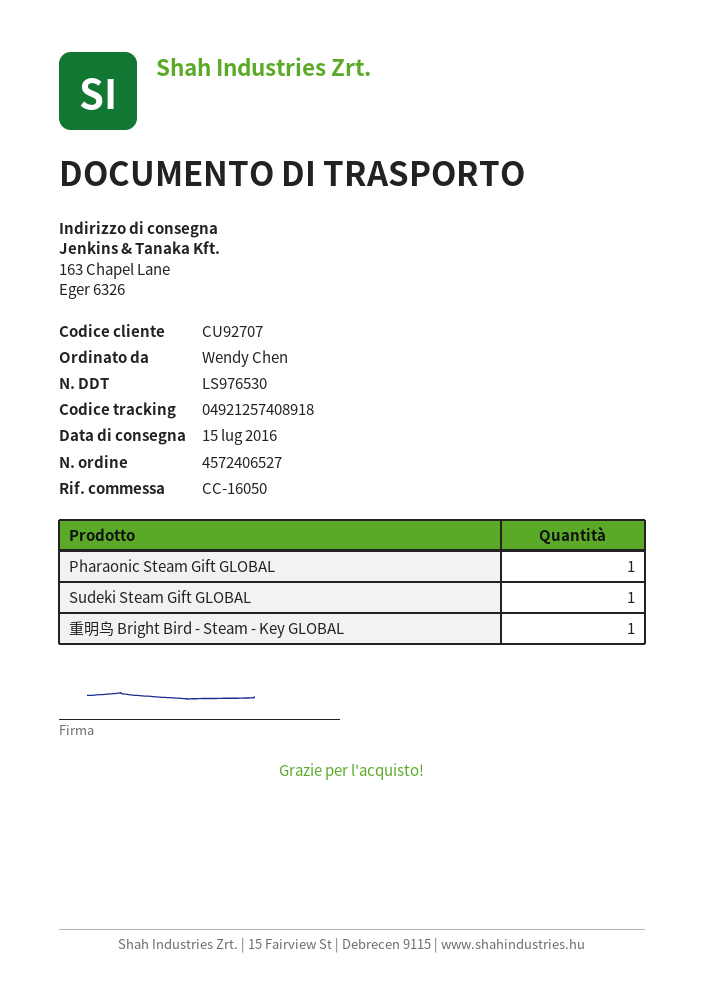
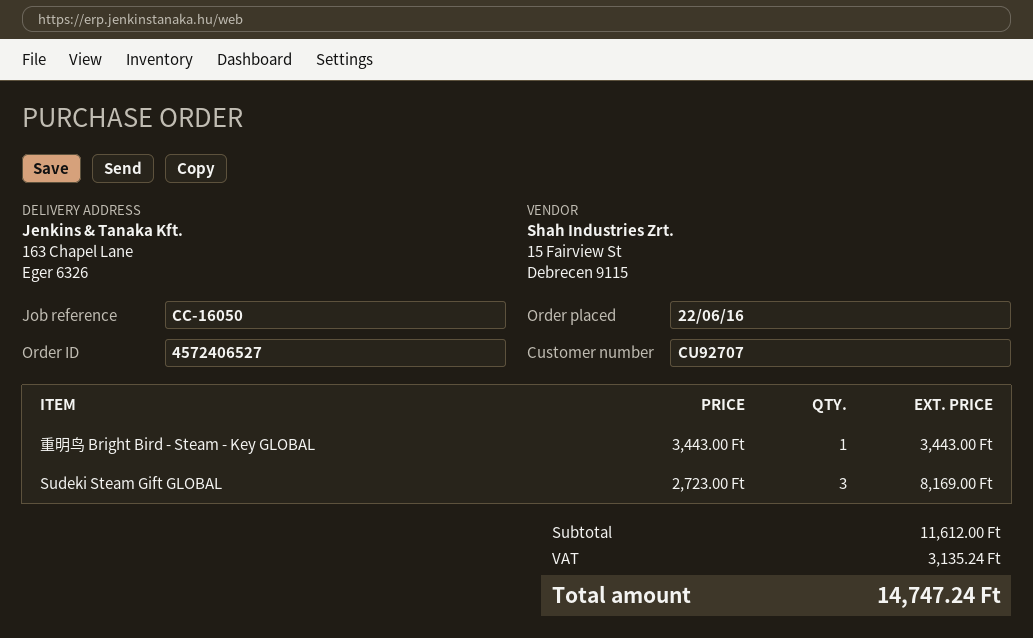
Pharaonic Steam Gift GLOBAL: 1 -> none
Sudeki Steam Gift GLOBAL: 1 -> 3

